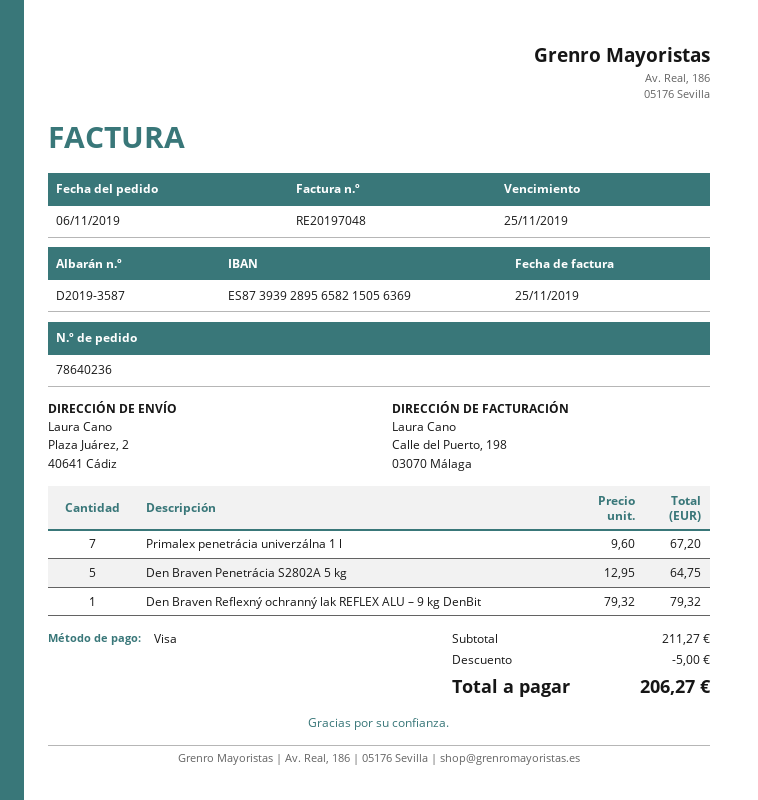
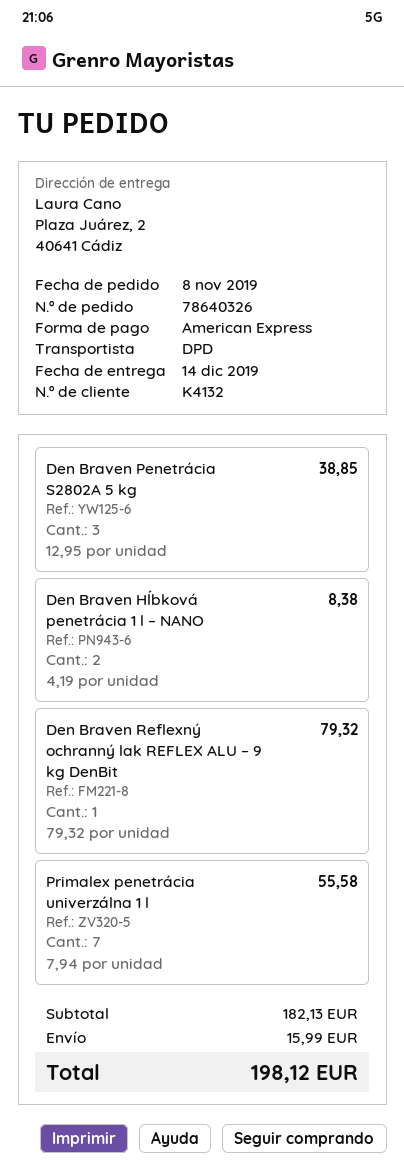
order number: 78640236 -> 78640326
order date: 2019-11-06 -> 2019-11-08
payment method: Visa -> American Express
Primalex penetrácia univerzálna 1 l: 7 x 9.60 = 67.20 -> 7 x 7.94 = 55.58
Den Braven Penetrácia S2802A 5 kg: 5 x 12.95 = 64.75 -> 3 x 12.95 = 38.85
Den Braven Hĺbková penetrácia 1 l – NANO: none -> 2 x 4.19 = 8.38
subtotal: 211.27 -> 182.13
discount: 5.00 -> none
shipping: none -> 15.99
total: 206.27 -> 198.12

